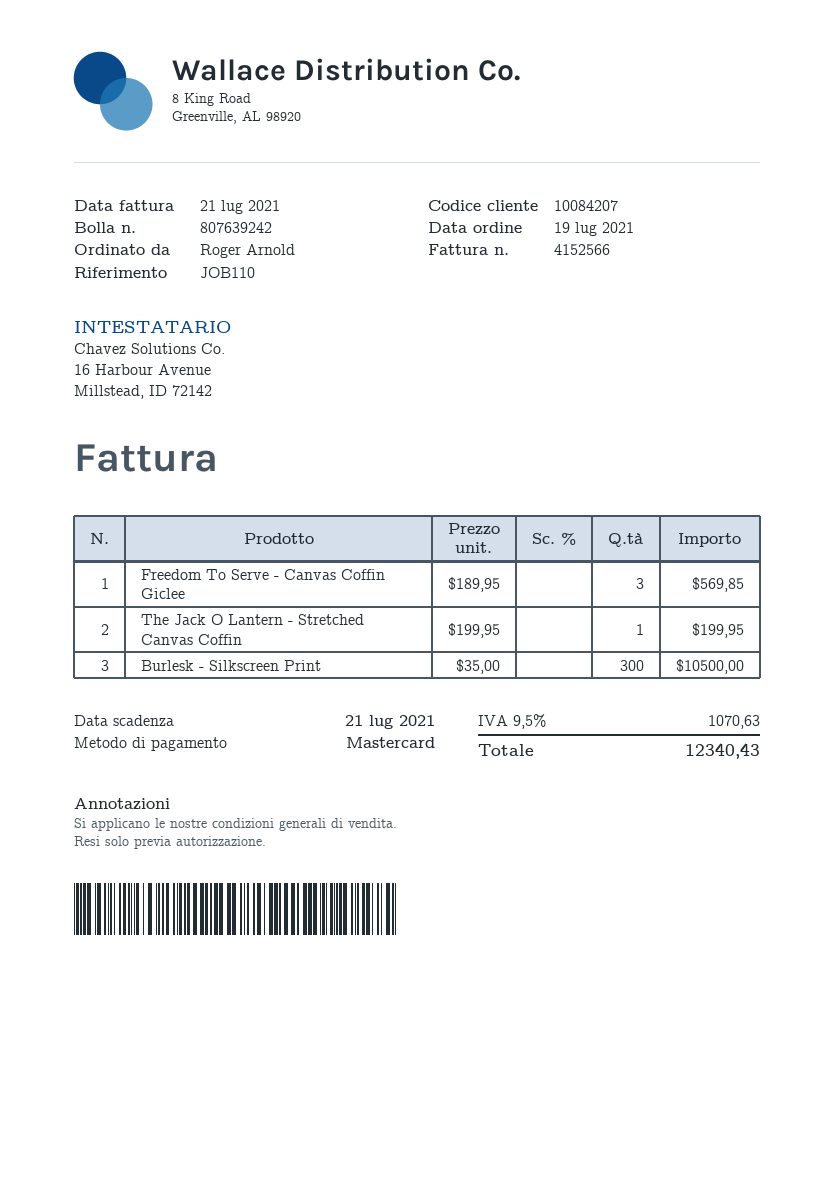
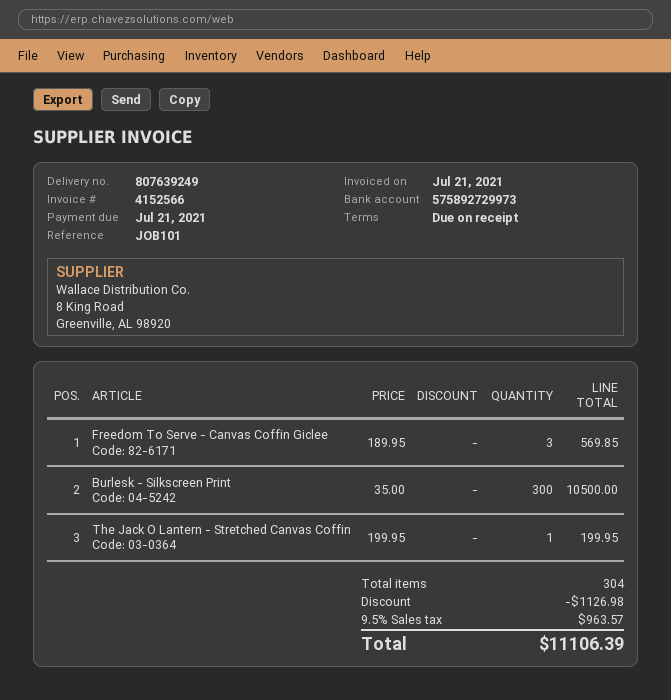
delivery note number: 807639242 -> 807639249
reference: JOB110 -> JOB101
discount: none -> 1126.98
tax: 9.5% = 1070.63 -> 9.5% = 963.57
total: 12340.43 -> 11106.39

